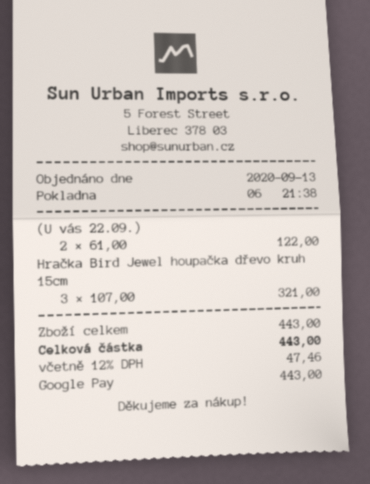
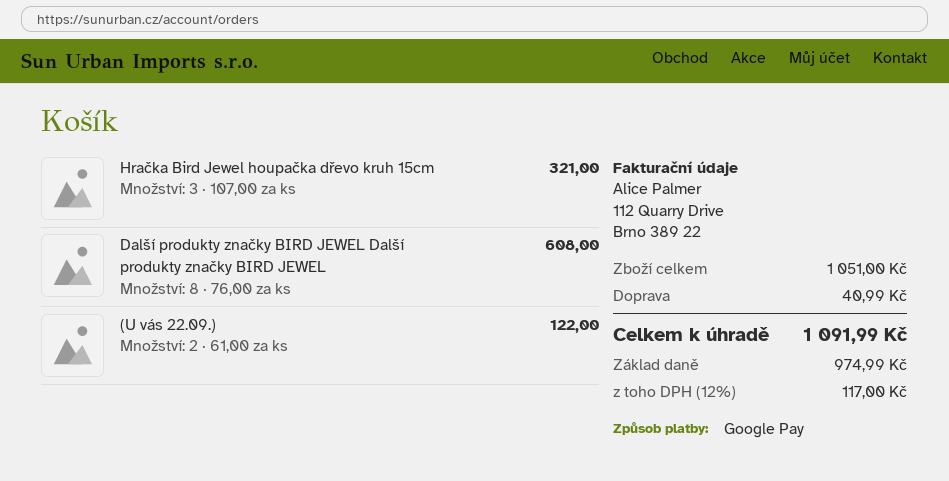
Další produkty značky BIRD JEWEL Další produkty značky BIRD JEWEL: none -> 8 x 76.00 = 608.00
subtotal: 443.00 -> 1051.00
shipping: none -> 40.99
tax: 12% = 47.46 -> 12% = 117.00
total: 443.00 -> 1091.99

